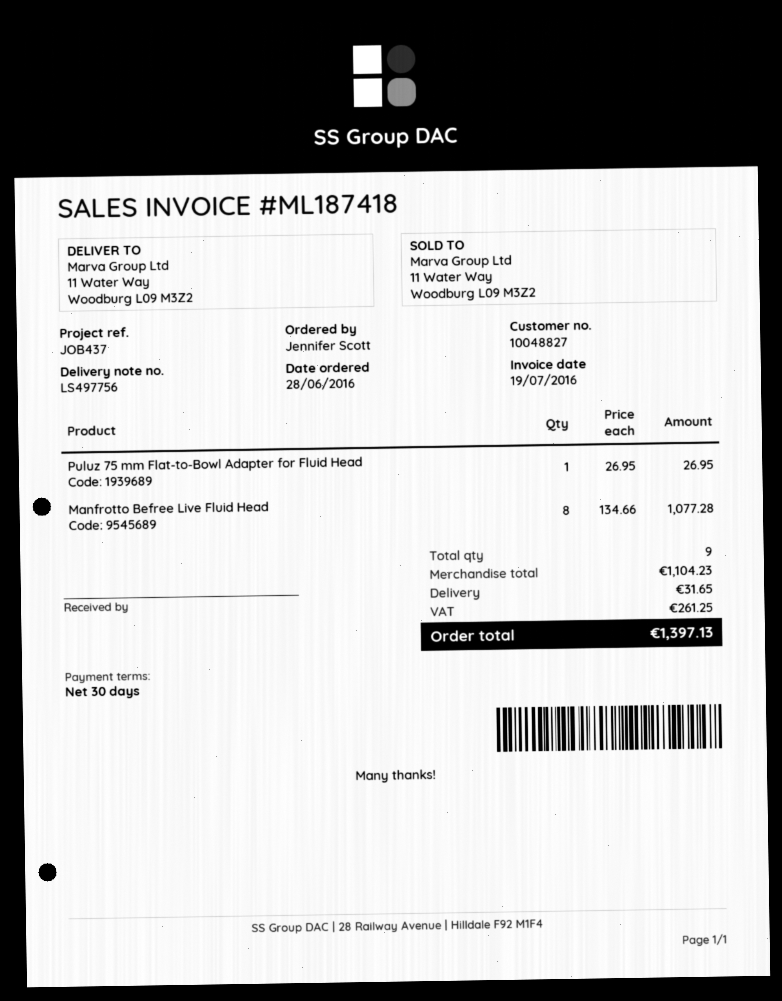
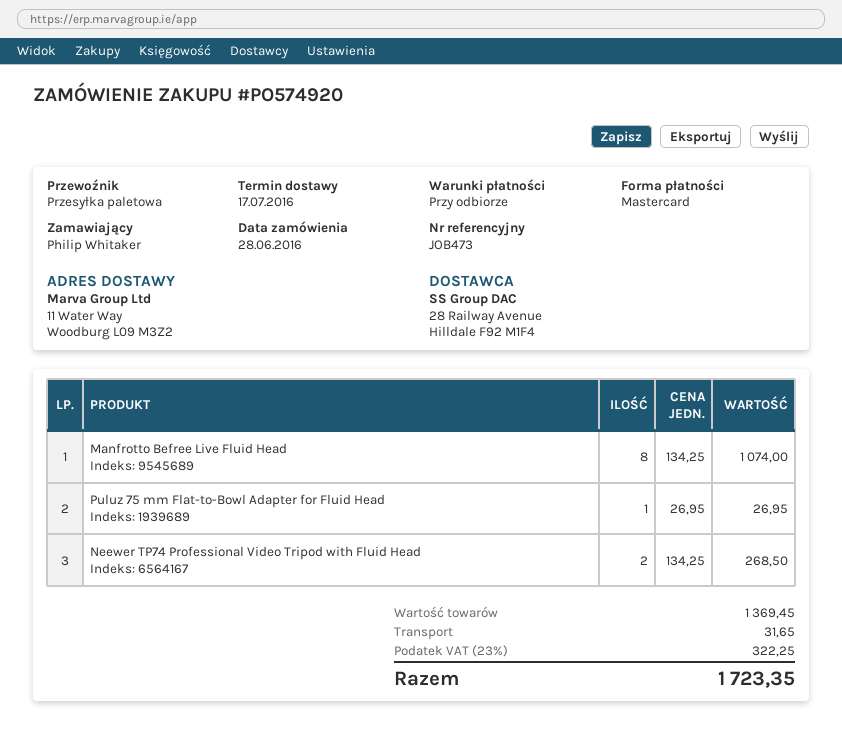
payment terms: 30 days -> on receipt
reference: JOB437 -> JOB473
ordered by: Jennifer Scott -> Philip Whitaker
Manfrotto Befree Live Fluid Head: 8 x 134.66 = 1077.28 -> 8 x 134.25 = 1074.00
Neewer TP74 Professional Video Tripod with Fluid Head: none -> 2 x 134.25 = 268.50
subtotal: 1104.23 -> 1369.45
tax: 261.25 -> 322.25
total: 1397.13 -> 1723.35

